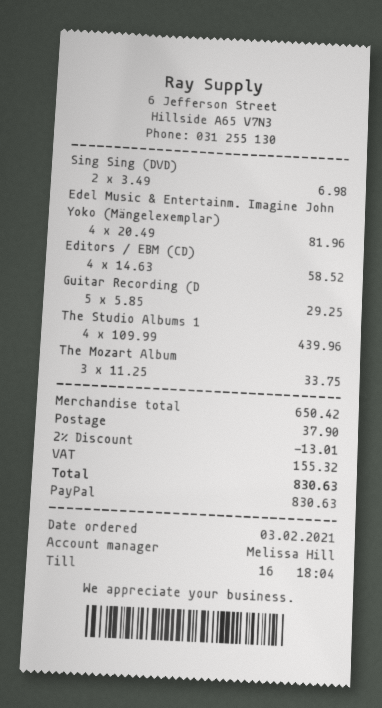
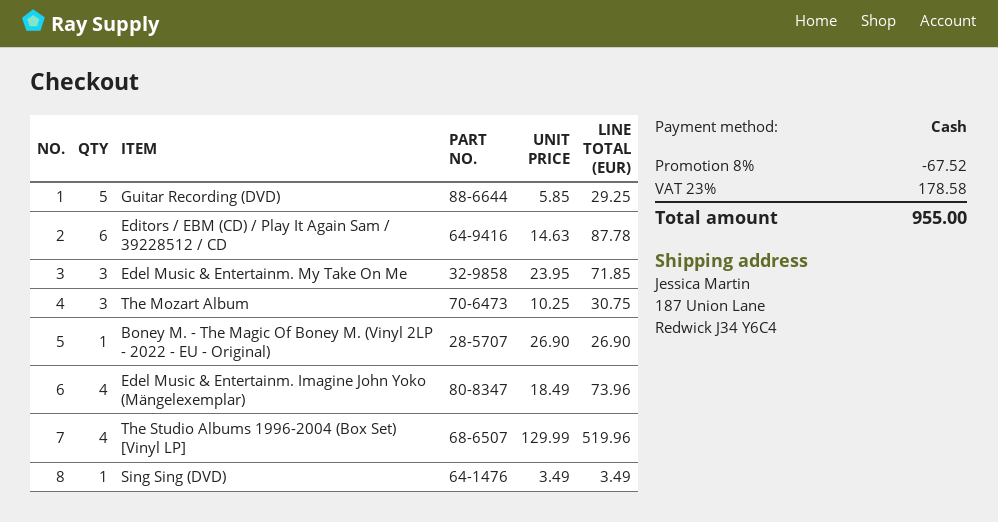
payment method: PayPal -> cash
Sing Sing (DVD): 2 x 3.49 = 6.98 -> 1 x 3.49 = 3.49
Edel Music & Entertainm. Imagine John Yoko (Mängelexemplar): 4 x 20.49 = 81.96 -> 4 x 18.49 = 73.96
Editors / EBM (CD): 4 x 14.63 = 58.52 -> 6 x 14.63 = 87.78
The Studio Albums 1: 4 x 109.99 = 439.96 -> 4 x 129.99 = 519.96
The Mozart Album: 3 x 11.25 = 33.75 -> 3 x 10.25 = 30.75
Edel Music & Entertainm. My Take On Me: none -> 3 x 23.95 = 71.85
Boney M. - The Magic Of Boney M. (Vinyl 2LP - 2022 - EU - Original): none -> 1 x 26.90 = 26.90
discount: 2% = 13.01 -> 8% = 67.52
shipping: 37.90 -> none
tax: 155.32 -> 178.58
total: 830.63 -> 955.00

